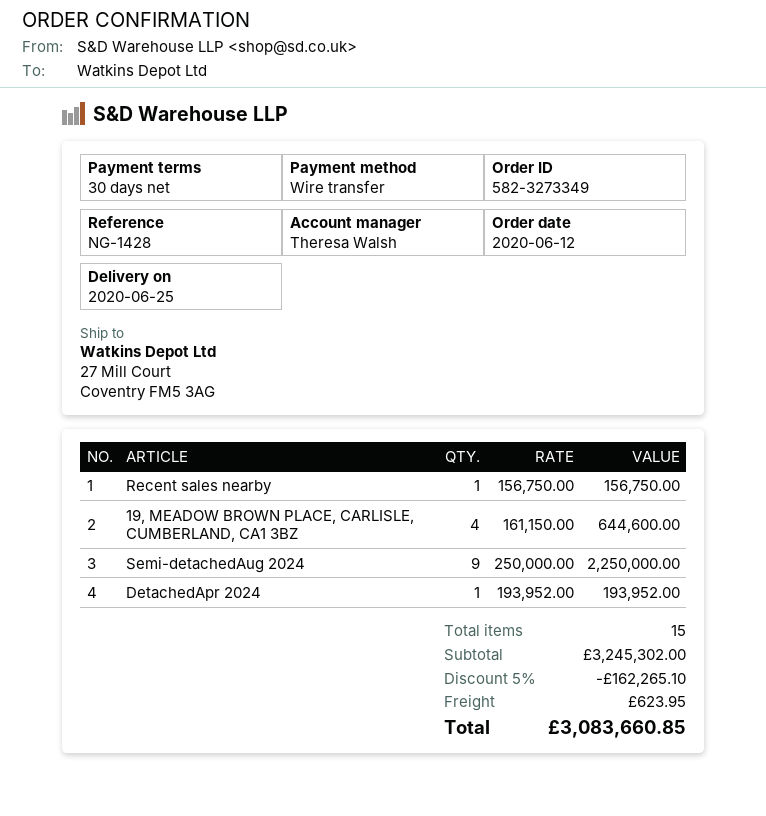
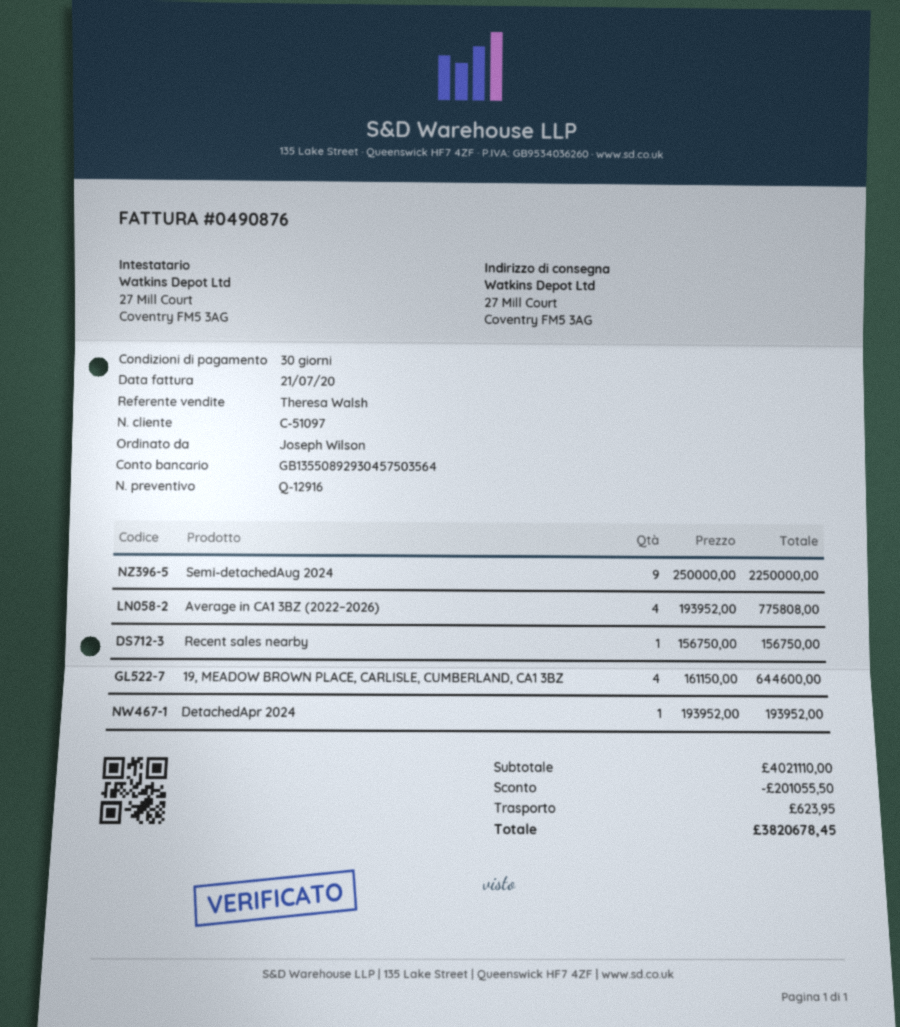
Average in CA1 3BZ (2022–2026): none -> 4 x 193952.00 = 775808.00
subtotal: 3245302.00 -> 4021110.00
discount: 162265.10 -> 201055.50
total: 3083660.85 -> 3820678.45

